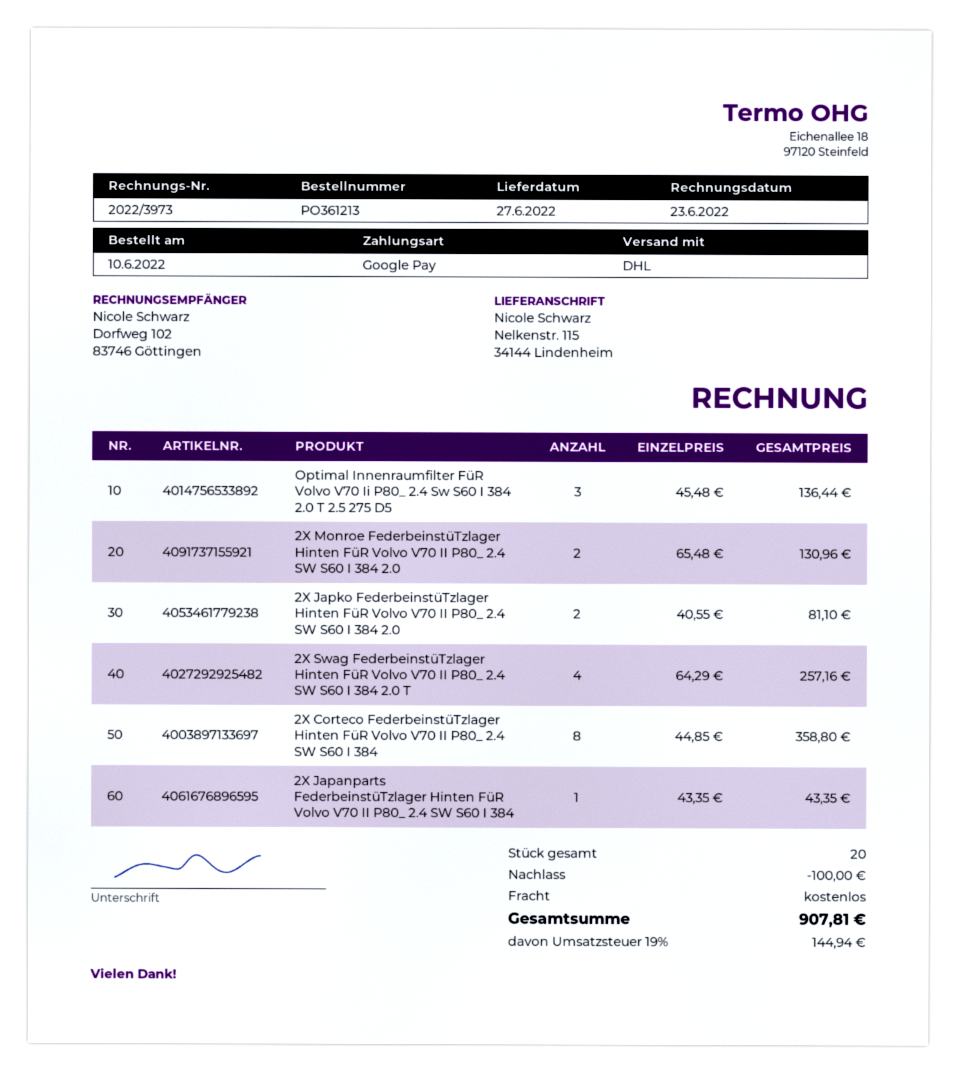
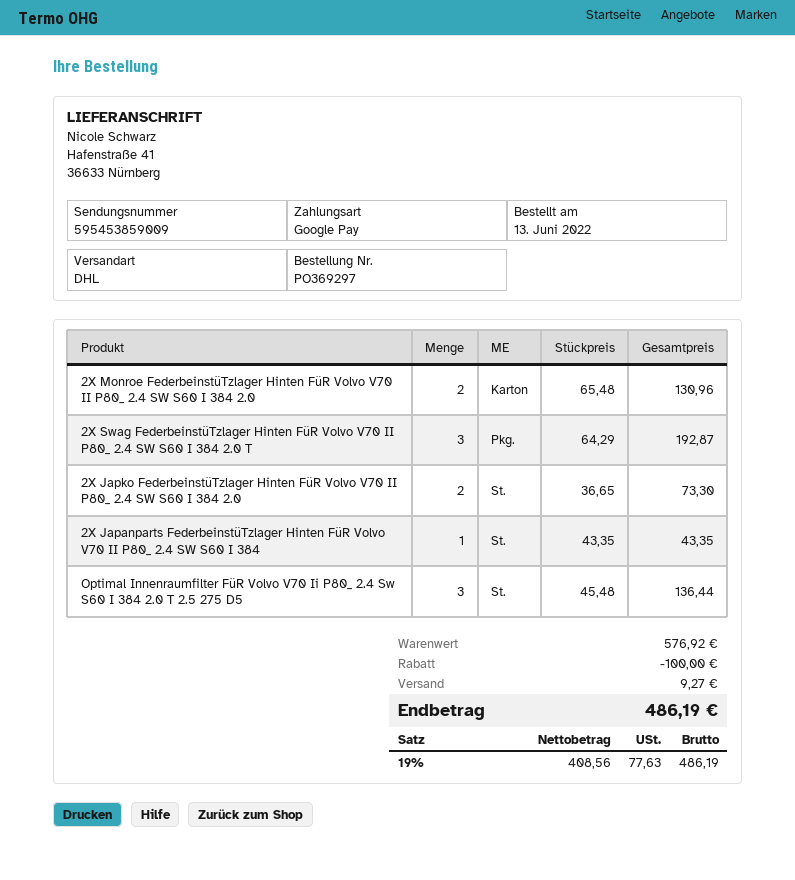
order number: PO361213 -> PO369297
order date: 2022-06-10 -> 2022-06-13
ship to: Nelkenstr. 115, 34144 Lindenheim -> Hafenstraße 41, 36633 Nürnberg
2X Japko FederbeinstüTzlager Hinten FüR Volvo V70 II P80_ 2.4 SW S60 I 384 2.0: 2 x 40.55 = 81.10 -> 2 x 36.65 = 73.30
2X Swag FederbeinstüTzlager Hinten FüR Volvo V70 II P80_ 2.4 SW S60 I 384 2.0 T: 4 x 64.29 = 257.16 -> 3 x 64.29 = 192.87
2X Corteco FederbeinstüTzlager Hinten FüR Volvo V70 II P80_ 2.4 SW S60 I 384: 8 x 44.85 = 358.80 -> none
shipping: 0.00 -> 9.27
tax: 19% = 144.94 -> 19% = 77.63
total: 907.81 -> 486.19

